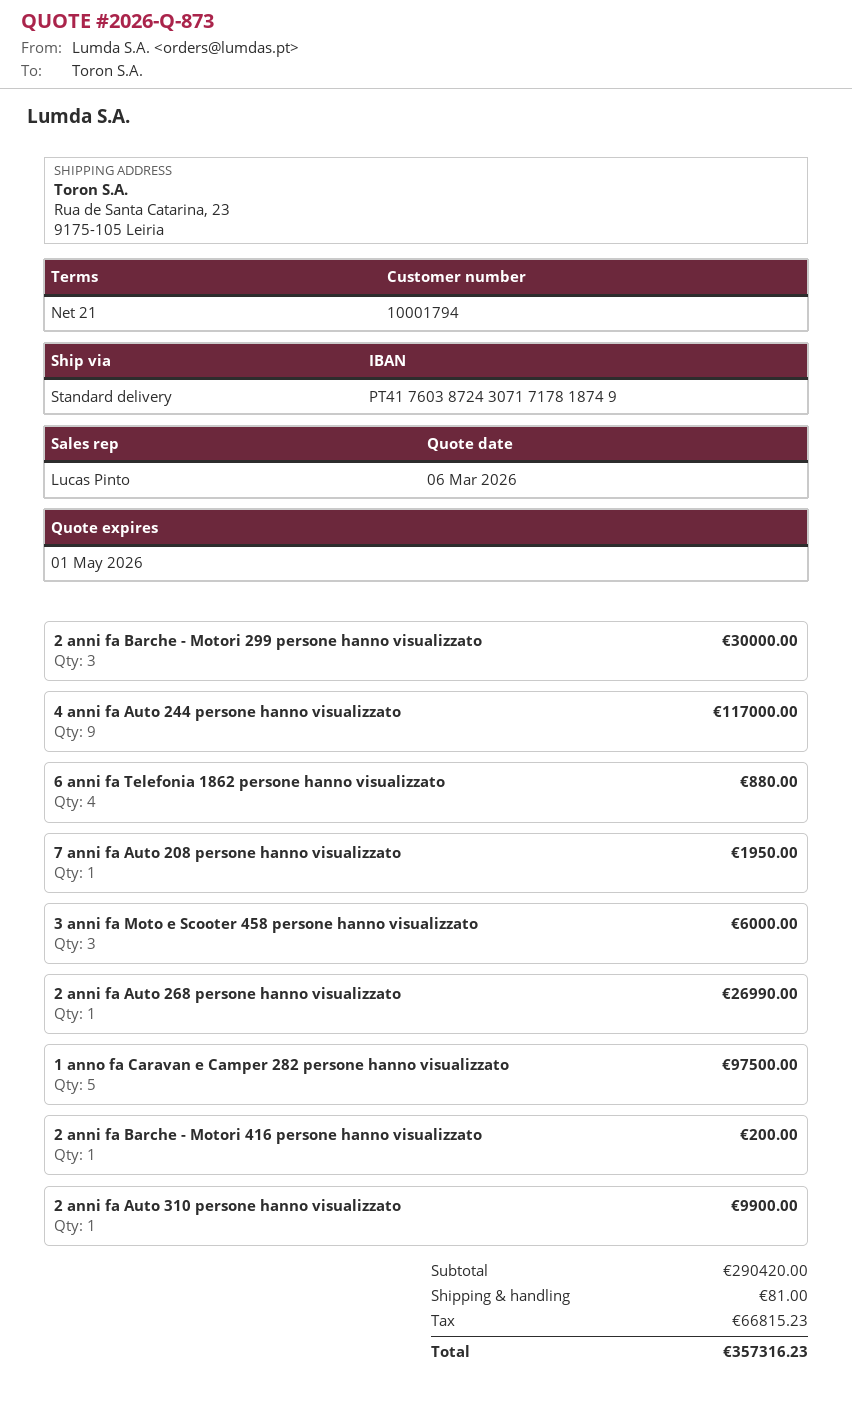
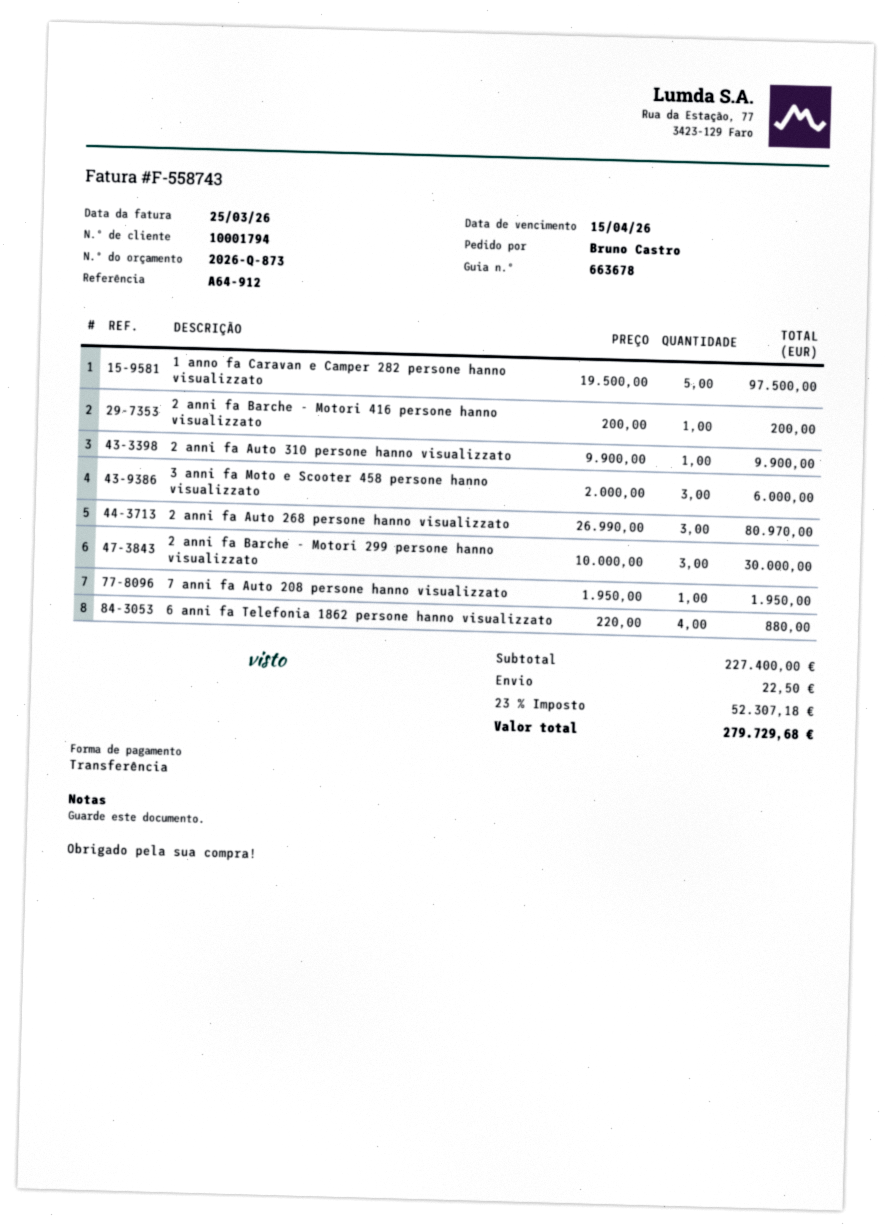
4 anni fa Auto 244 persone hanno visualizzato: 9 for 117000.00 -> none
2 anni fa Auto 268 persone hanno visualizzato: 1 for 26990.00 -> 3 for 80970.00
subtotal: 290420.00 -> 227400.00
shipping: 81.00 -> 22.50
tax: 66815.23 -> 52307.18
total: 357316.23 -> 279729.68

